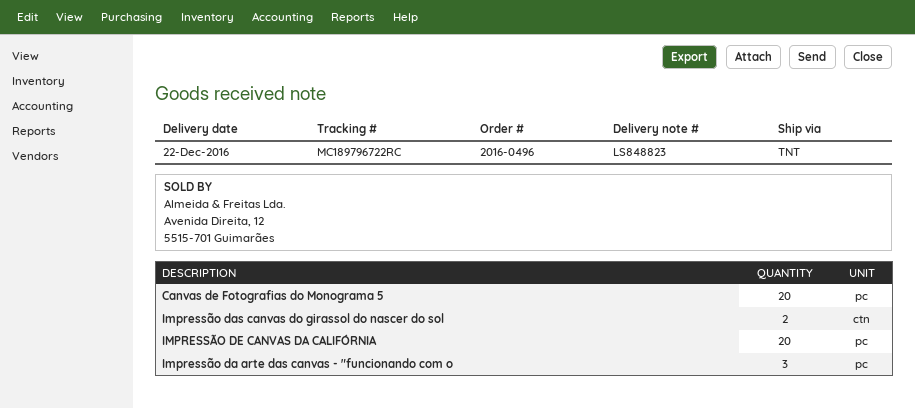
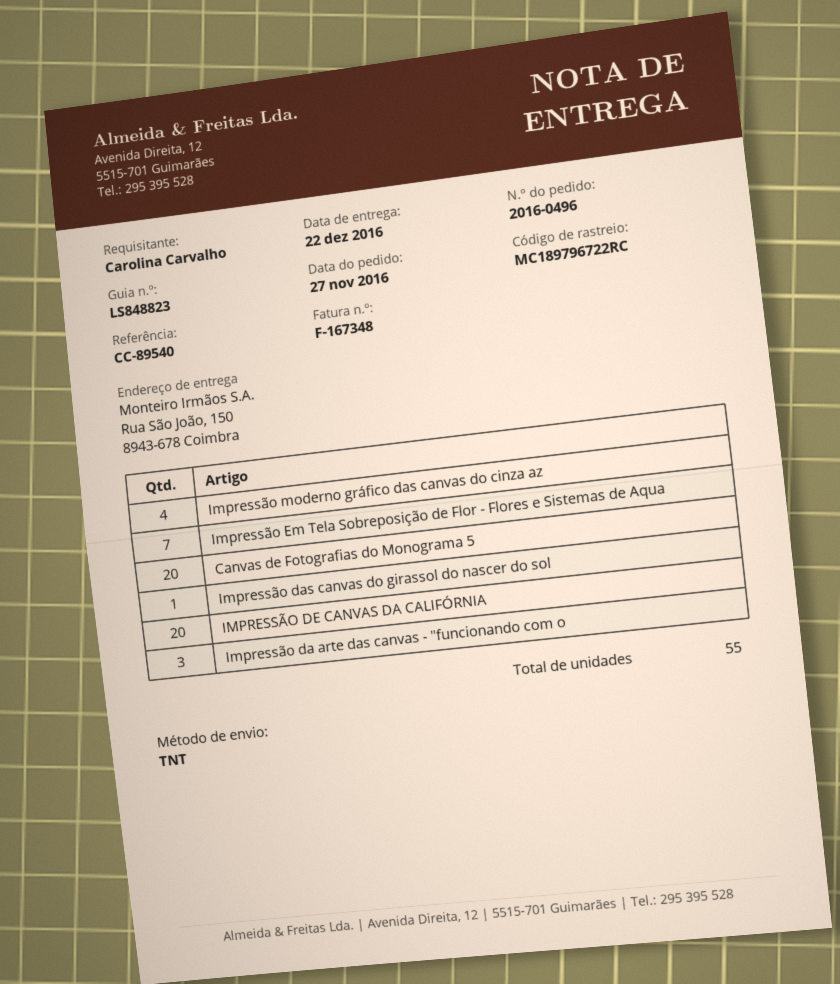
Impressão das canvas do girassol do nascer do sol: 2 -> 1
Impressão moderno gráfico das canvas do cinza az: none -> 4
Impressão Em Tela Sobreposição de Flor - Flores e Sistemas de Aqua: none -> 7

